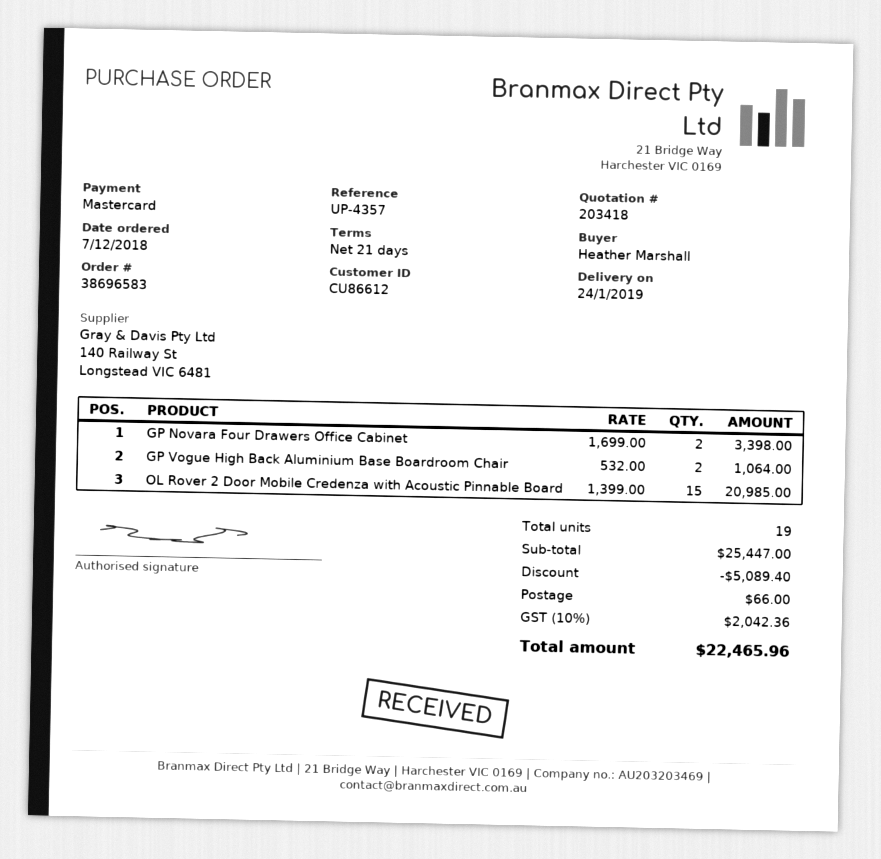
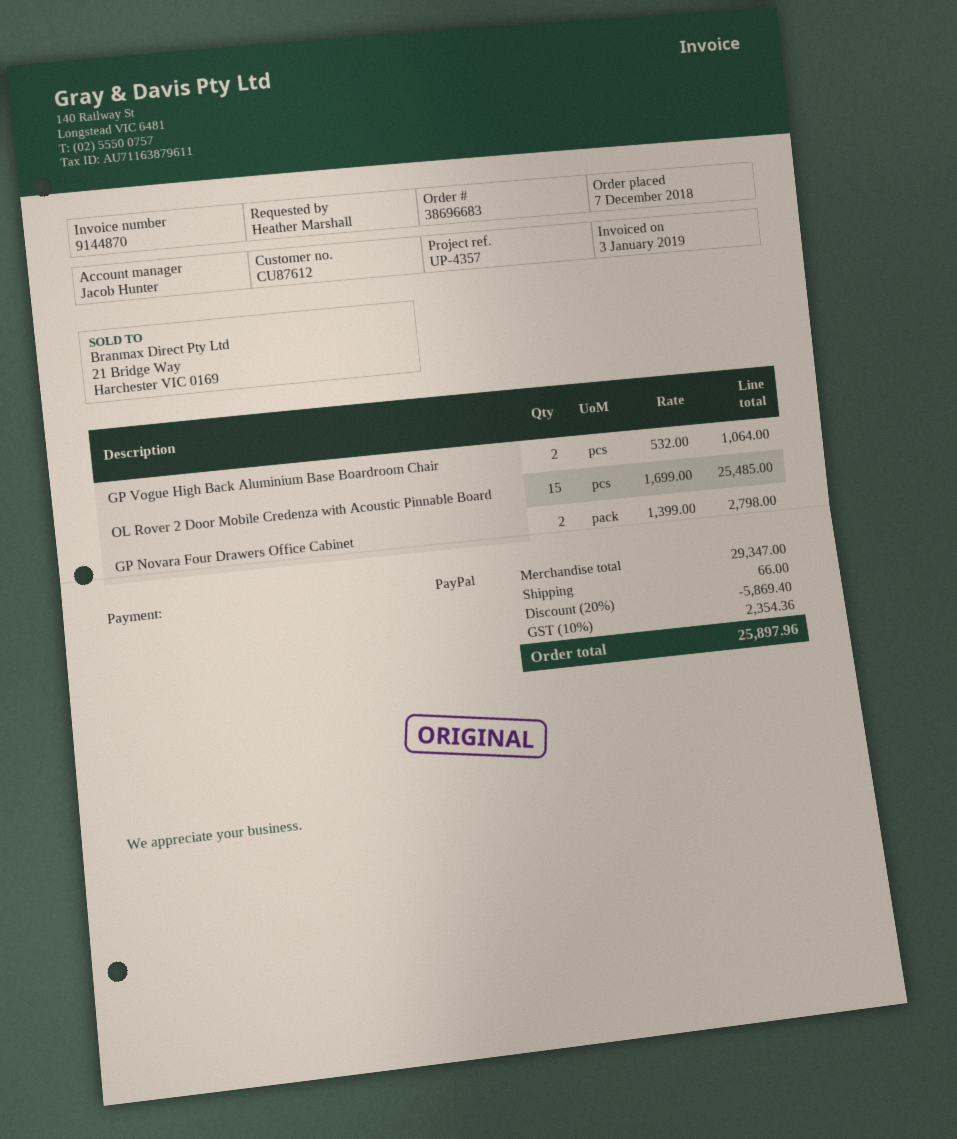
order number: 38696583 -> 38696683
customer number: CU86612 -> CU87612
payment method: Mastercard -> PayPal
GP Novara Four Drawers Office Cabinet: 2 x 1699.00 = 3398.00 -> 2 x 1399.00 = 2798.00
OL Rover 2 Door Mobile Credenza with Acoustic Pinnable Board: 15 x 1399.00 = 20985.00 -> 15 x 1699.00 = 25485.00
subtotal: 25447.00 -> 29347.00
discount: 5089.40 -> 5869.40
tax: 10% = 2042.36 -> 10% = 2354.36
total: 22465.96 -> 25897.96

